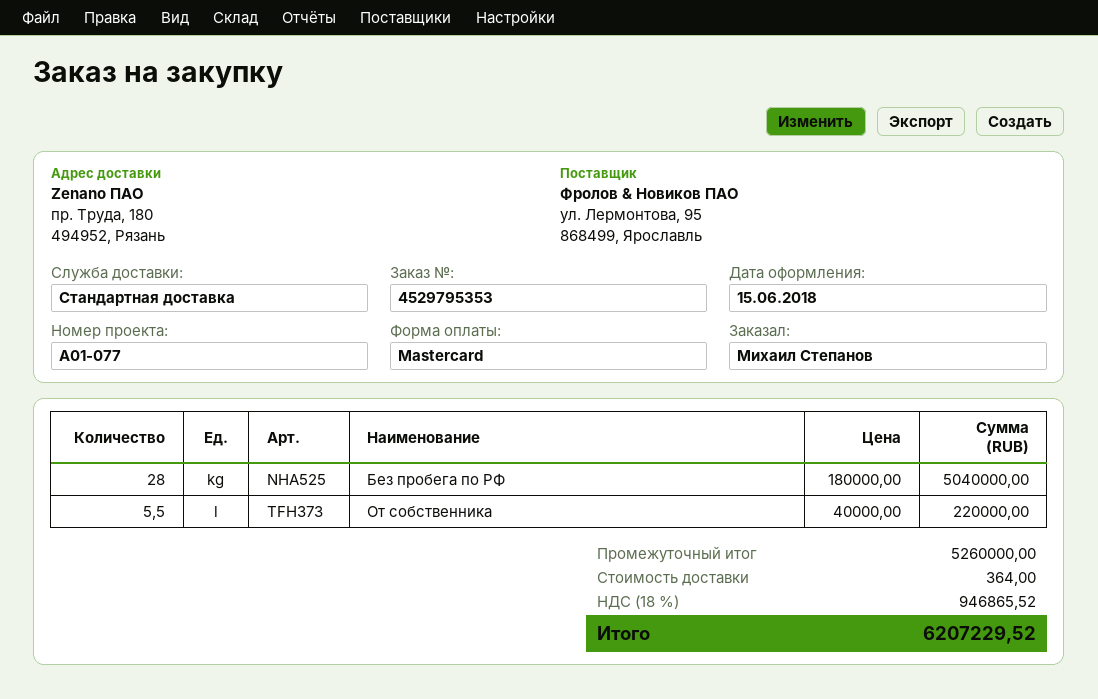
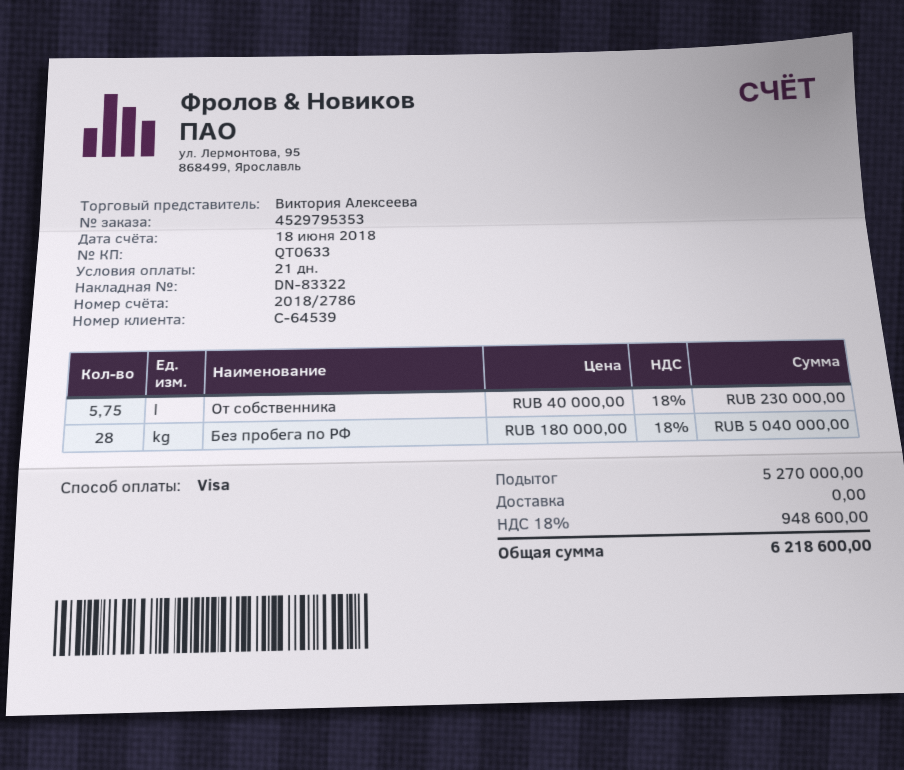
payment method: Mastercard -> Visa
От собственника: 5.5 x 40000.00 = 220000.00 -> 5.75 x 40000.00 = 230000.00
subtotal: 5260000.00 -> 5270000.00
shipping: 364.00 -> 0.00
tax: 18% = 946865.52 -> 18% = 948600.00
total: 6207229.52 -> 6218600.00

